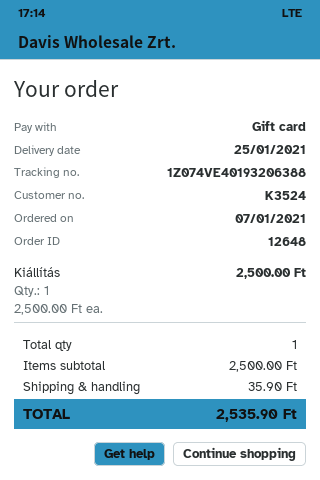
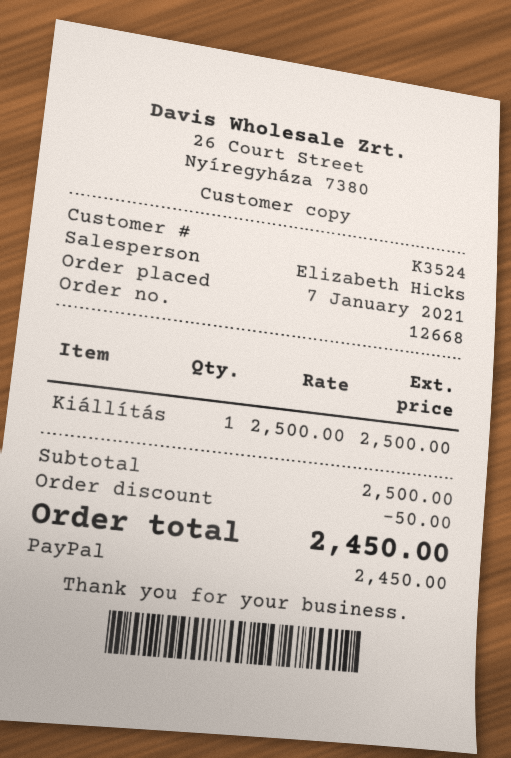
order number: 12648 -> 12668
payment method: gift card -> PayPal
discount: none -> 50.00
shipping: 35.90 -> none
total: 2535.90 -> 2450.00

